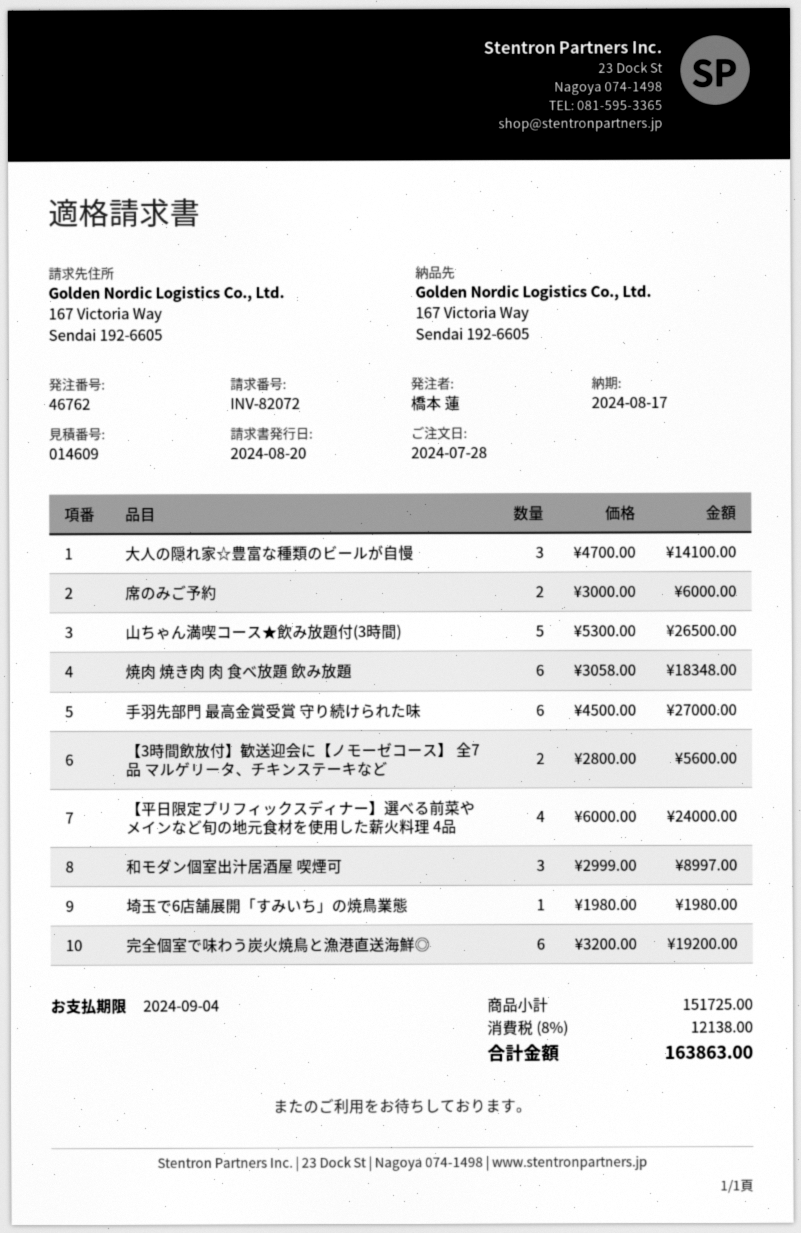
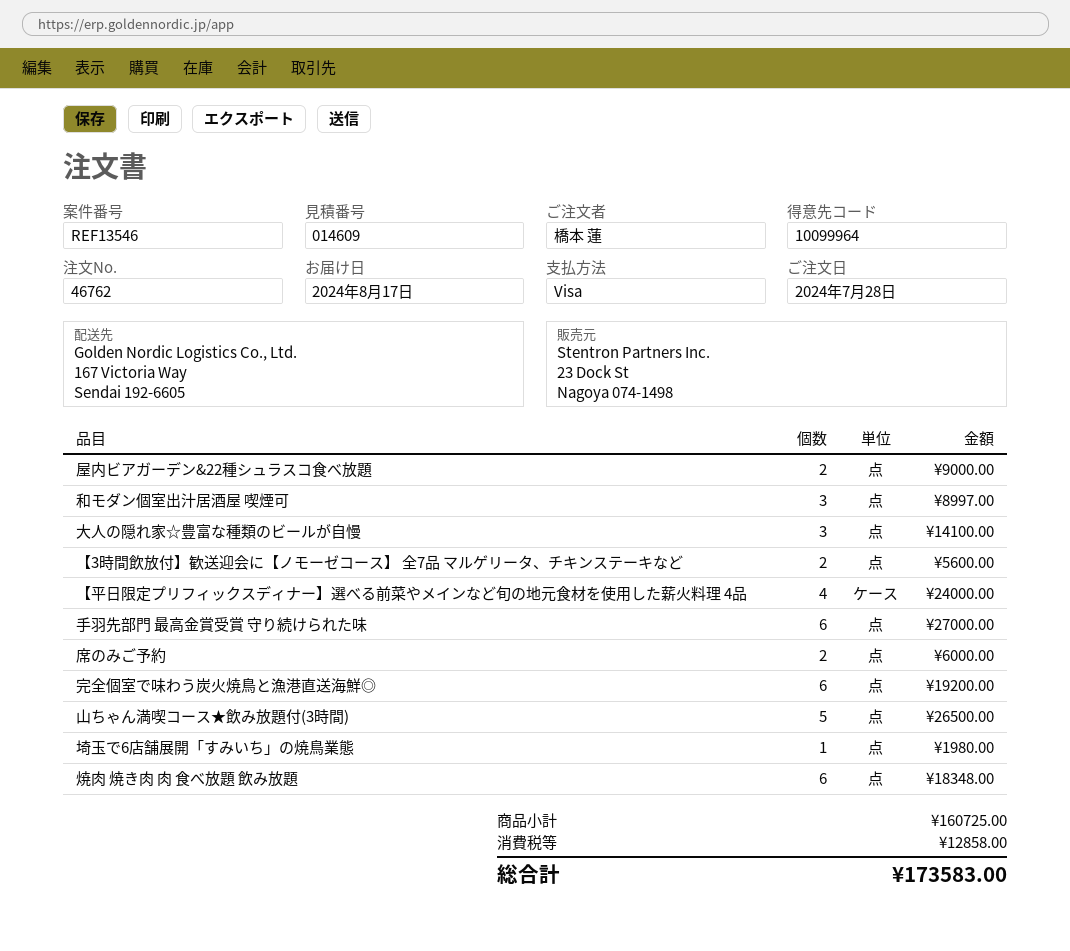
屋内ビアガーデン&22種シュラスコ食べ放題: none -> 2 for 9000.00
subtotal: 151725.00 -> 160725.00
tax: 12138.00 -> 12858.00
total: 163863.00 -> 173583.00

